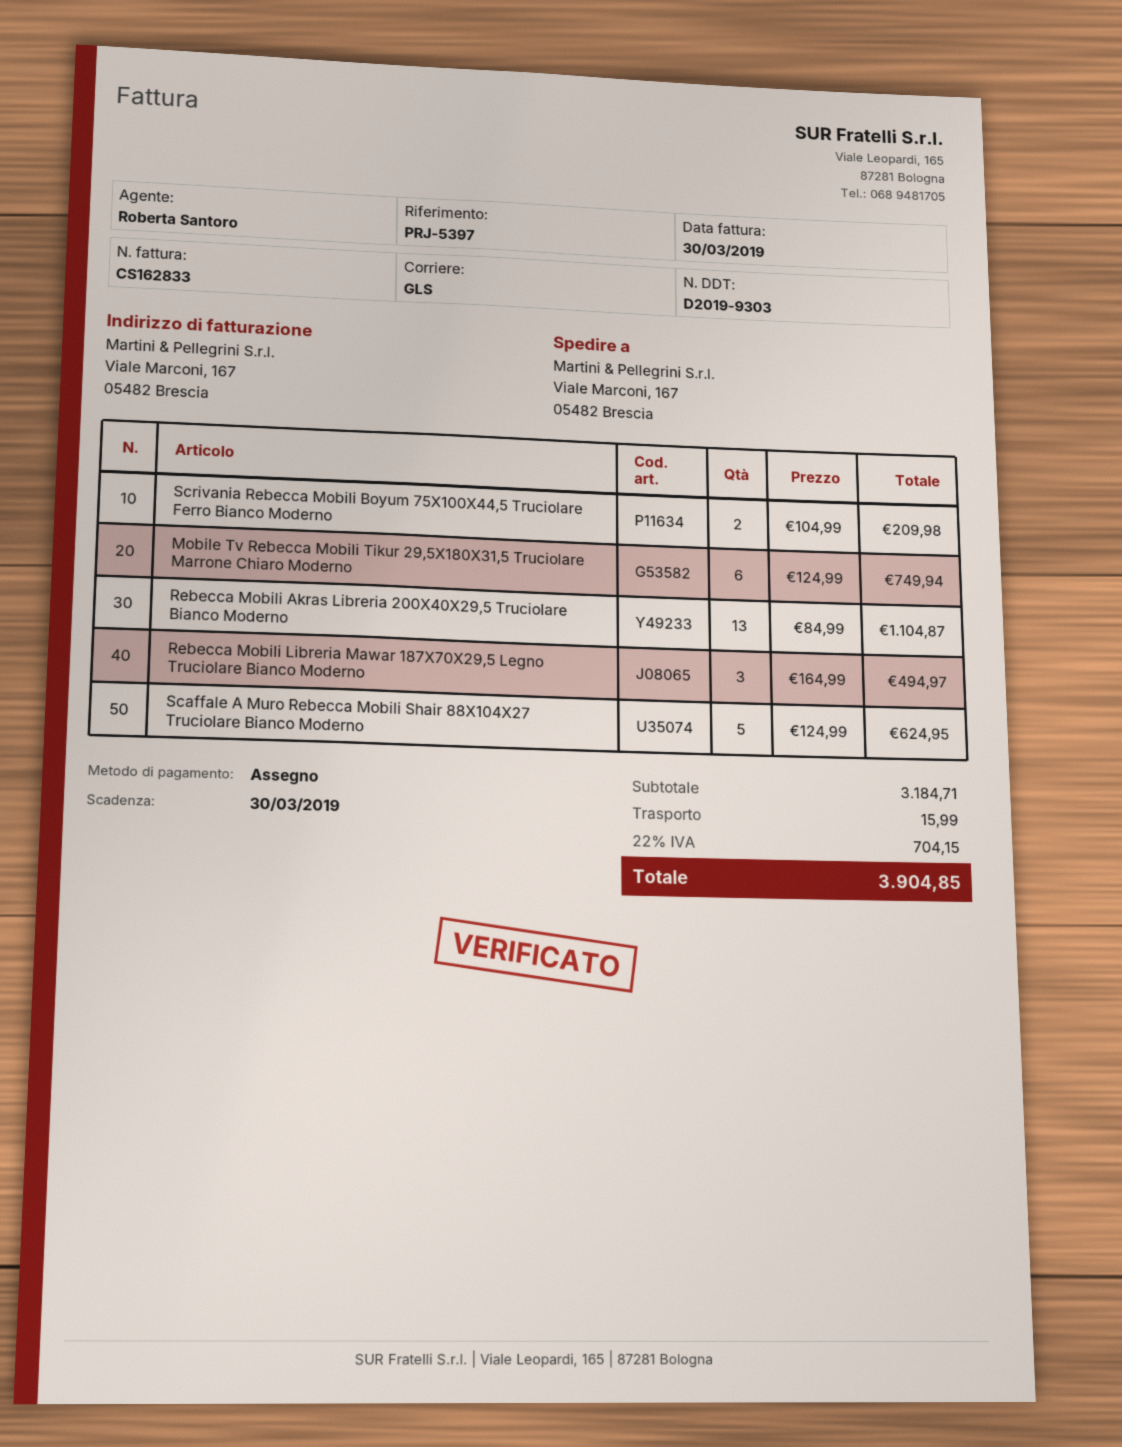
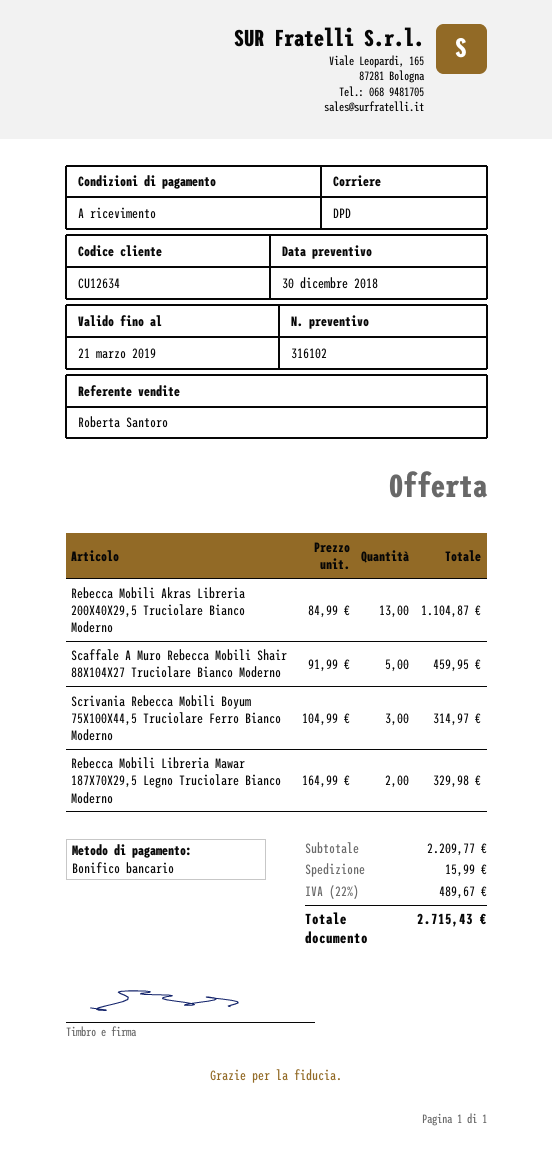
payment method: cheque -> bank transfer
shipping method: GLS -> DPD
Scrivania Rebecca Mobili Boyum 75X100X44,5 Truciolare Ferro Bianco Moderno: 2 x 104.99 = 209.98 -> 3 x 104.99 = 314.97
Mobile Tv Rebecca Mobili Tikur 29,5X180X31,5 Truciolare Marrone Chiaro Moderno: 6 x 124.99 = 749.94 -> none
Rebecca Mobili Libreria Mawar 187X70X29,5 Legno Truciolare Bianco Moderno: 3 x 164.99 = 494.97 -> 2 x 164.99 = 329.98
Scaffale A Muro Rebecca Mobili Shair 88X104X27 Truciolare Bianco Moderno: 5 x 124.99 = 624.95 -> 5 x 91.99 = 459.95
subtotal: 3184.71 -> 2209.77
tax: 22% = 704.15 -> 22% = 489.67
total: 3904.85 -> 2715.43

